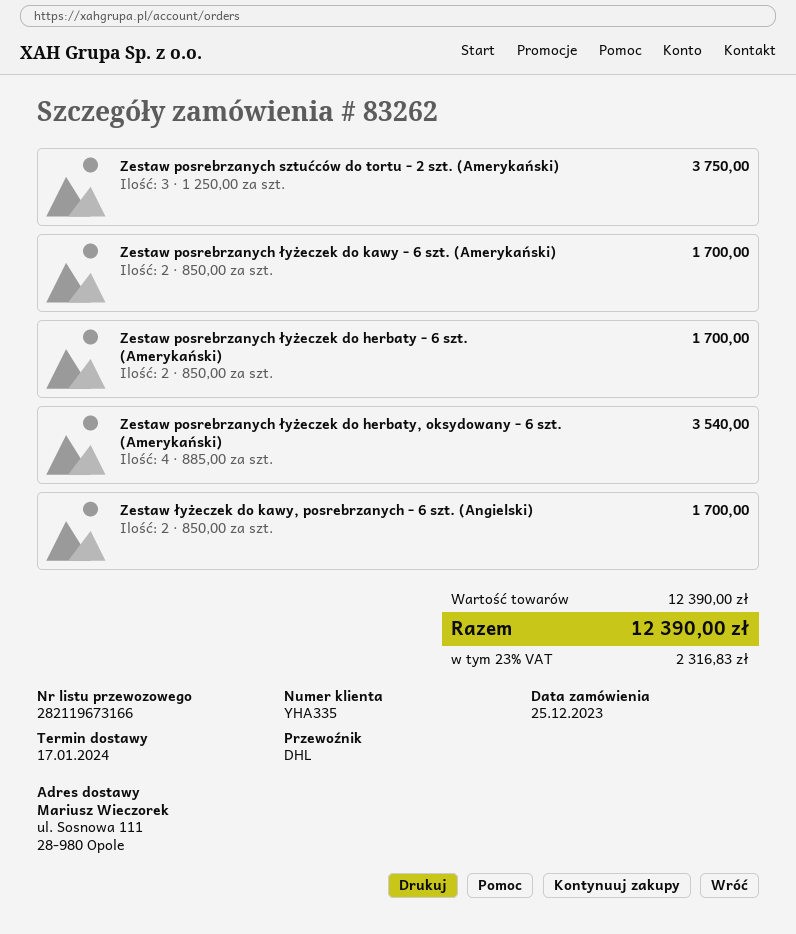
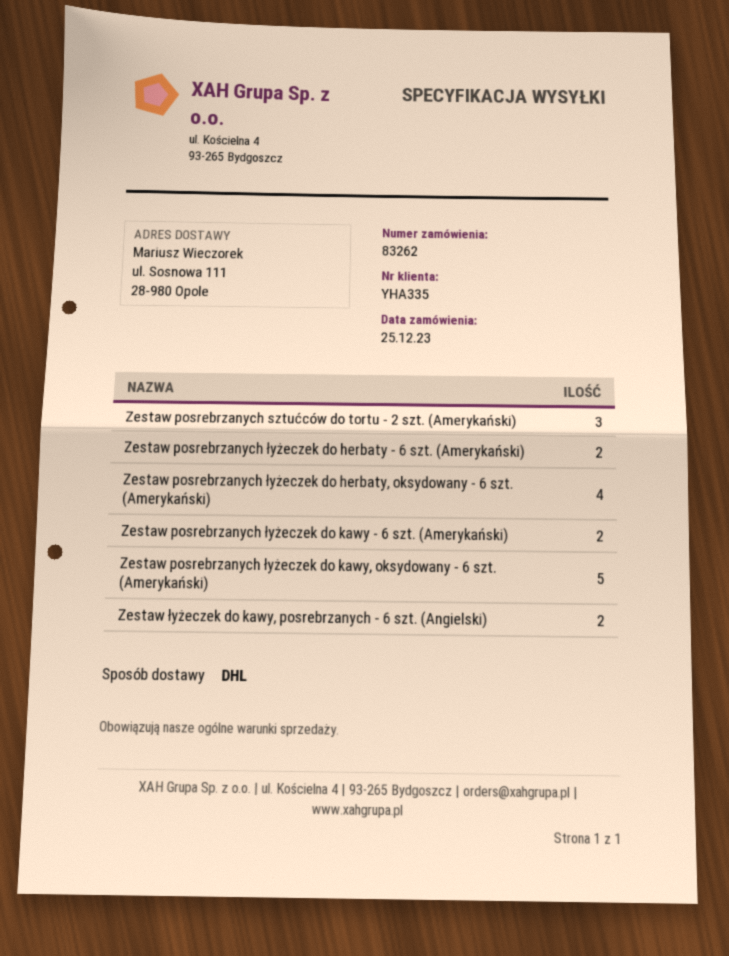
Zestaw posrebrzanych łyżeczek do kawy, oksydowany - 6 szt. (Amerykański): none -> 5

